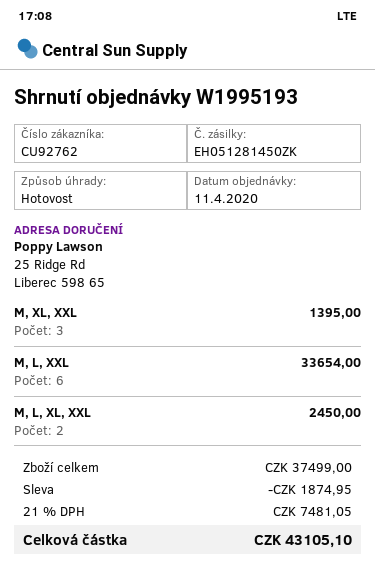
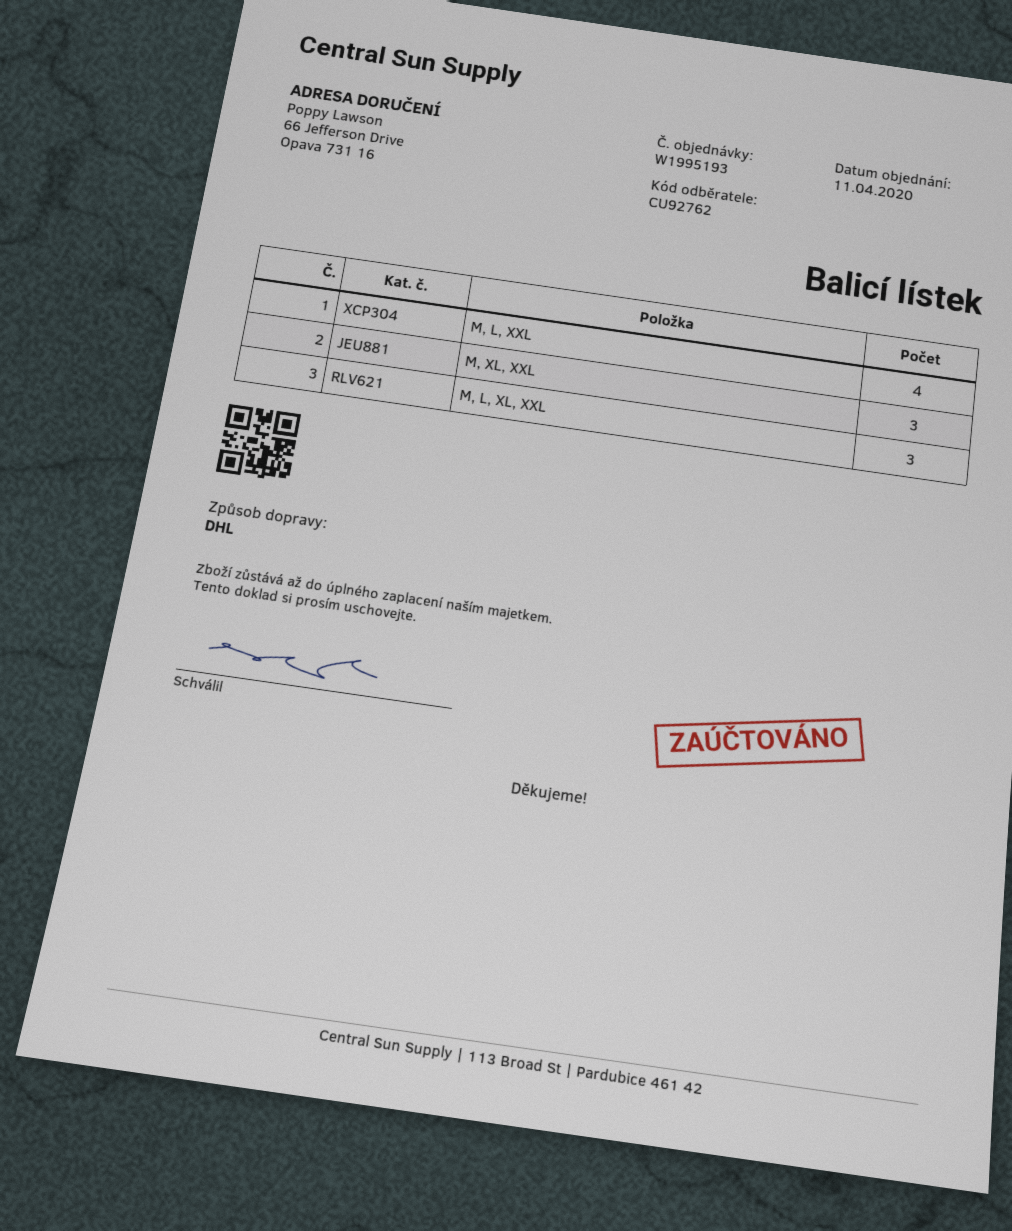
ship to: 25 Ridge Rd, Liberec 598 65 -> 66 Jefferson Drive, Opava 731 16
M, L, XXL: 6 -> 4
M, L, XL, XXL: 2 -> 3

